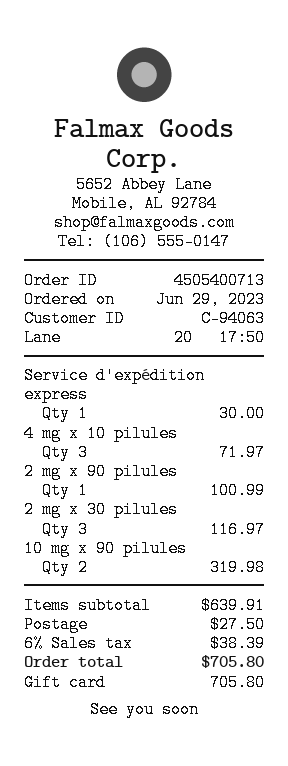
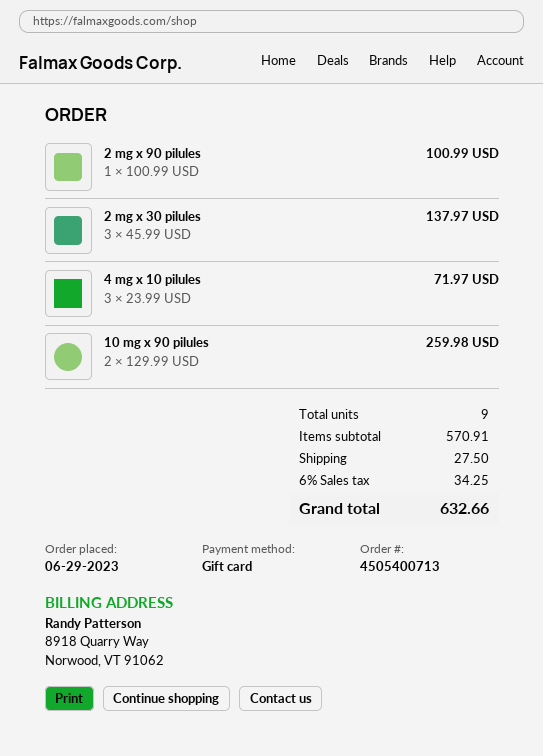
Service d'expédition express: 1 for 30.00 -> none
2 mg x 30 pilules: 3 for 116.97 -> 3 for 137.97
10 mg x 90 pilules: 2 for 319.98 -> 2 for 259.98
subtotal: 639.91 -> 570.91
tax: 6% = 38.39 -> 6% = 34.25
total: 705.80 -> 632.66

